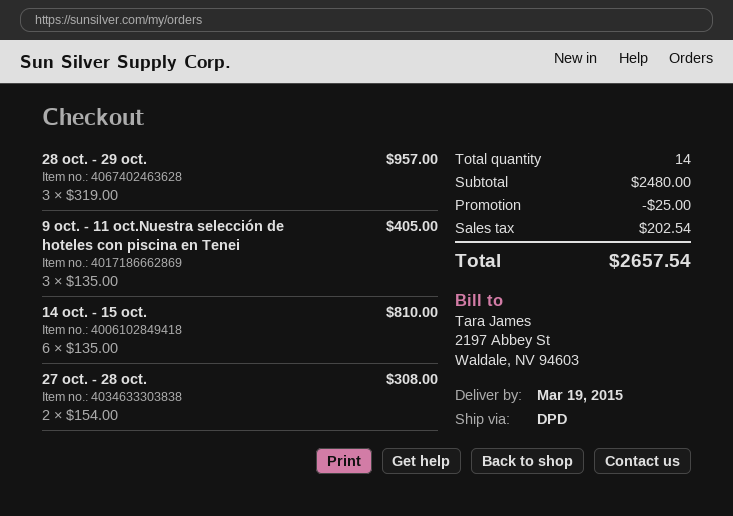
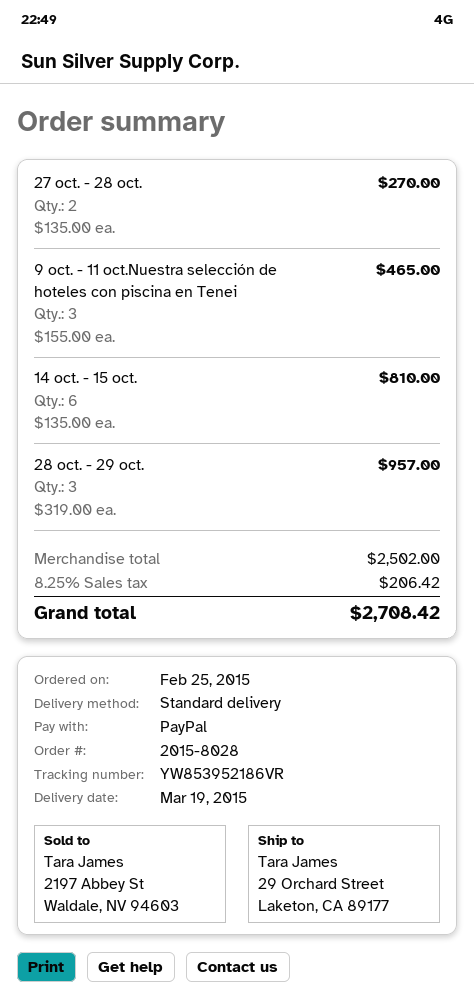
shipping method: DPD -> standard
9 oct. - 11 oct.Nuestra selección de hoteles con piscina en Tenei: 3 x 135.00 = 405.00 -> 3 x 155.00 = 465.00
27 oct. - 28 oct.: 2 x 154.00 = 308.00 -> 2 x 135.00 = 270.00
subtotal: 2480.00 -> 2502.00
discount: 25.00 -> none
tax: 202.54 -> 206.42
total: 2657.54 -> 2708.42

